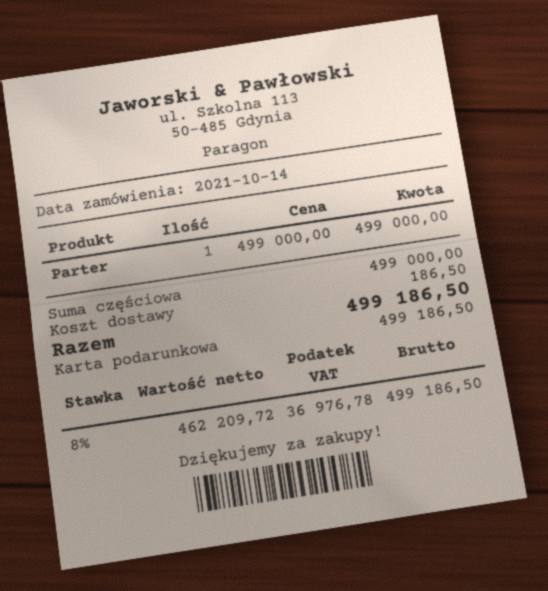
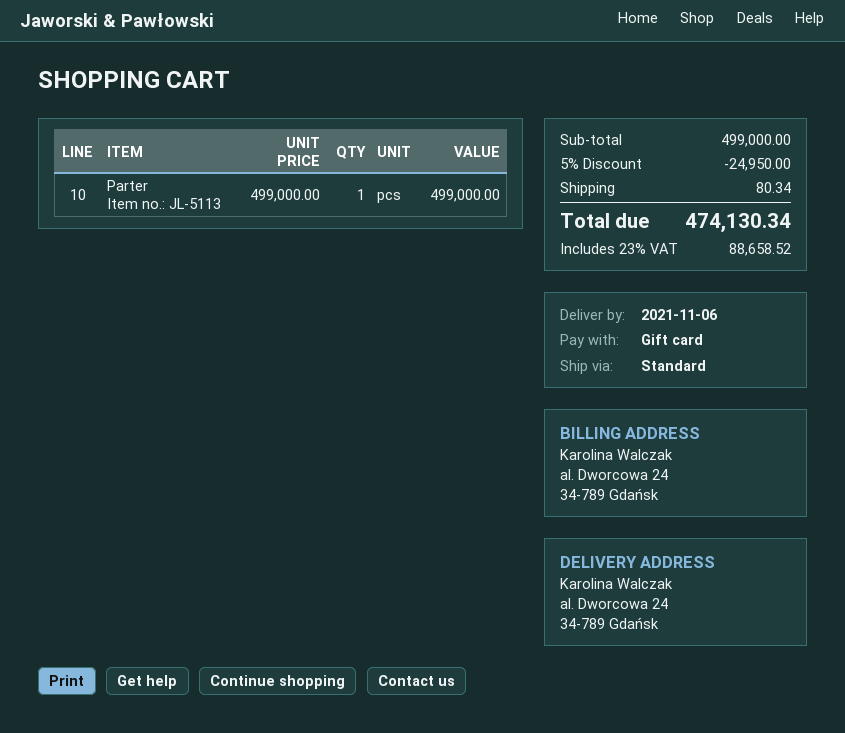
discount: none -> 5% = 24950.00
shipping: 186.50 -> 80.34
tax: 8% = 36976.78 -> 23% = 88658.52
total: 499186.50 -> 474130.34

